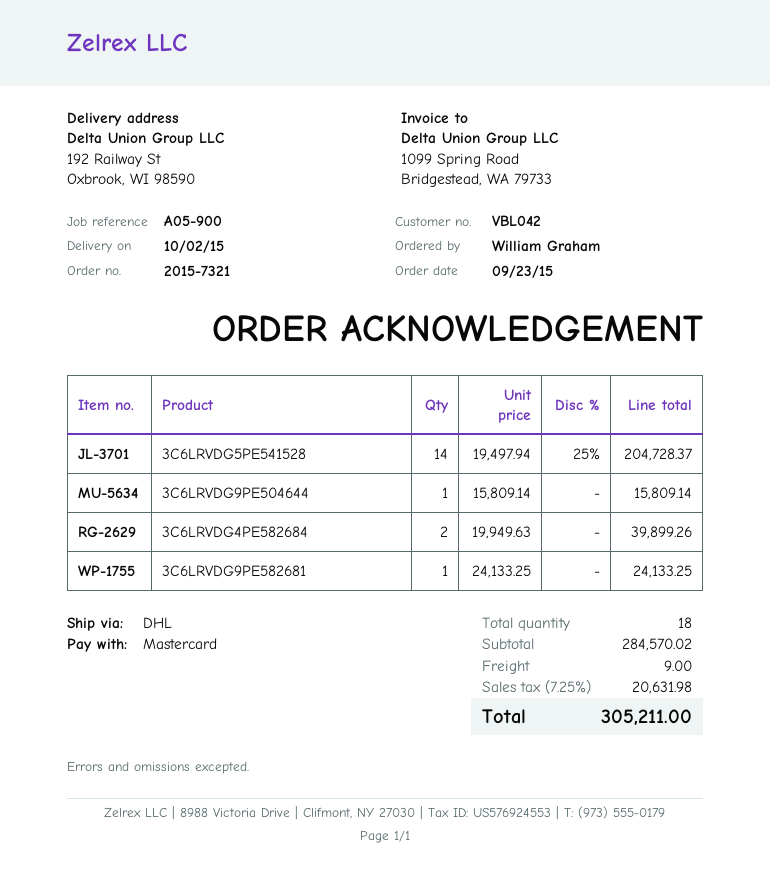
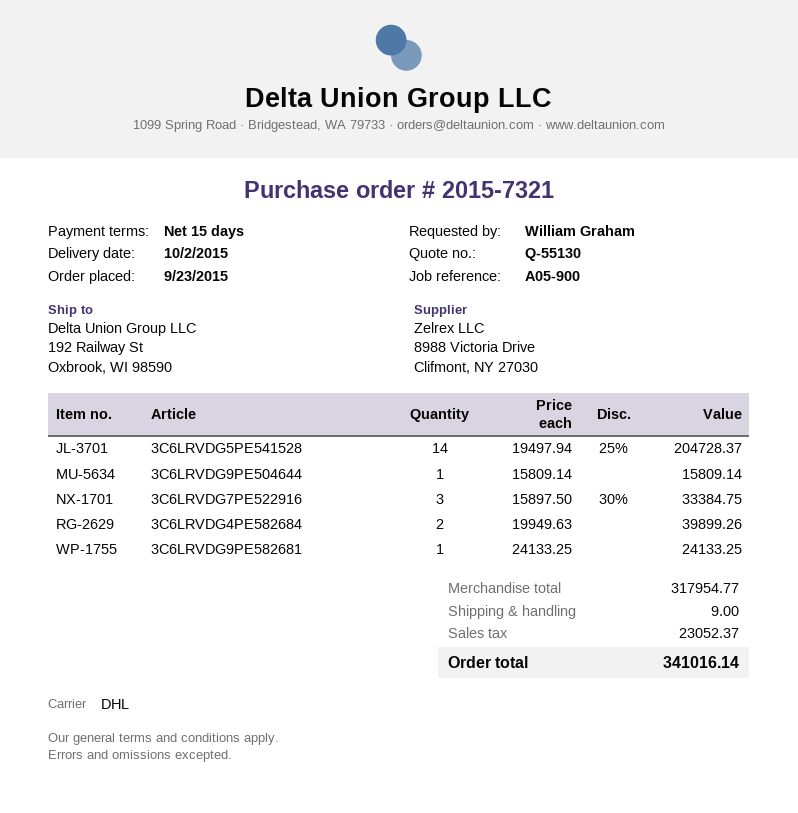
3C6LRVDG7PE522916: none -> 3 x 15897.50 - 30% = 33384.75
subtotal: 284570.02 -> 317954.77
tax: 20631.98 -> 23052.37
total: 305211.00 -> 341016.14

